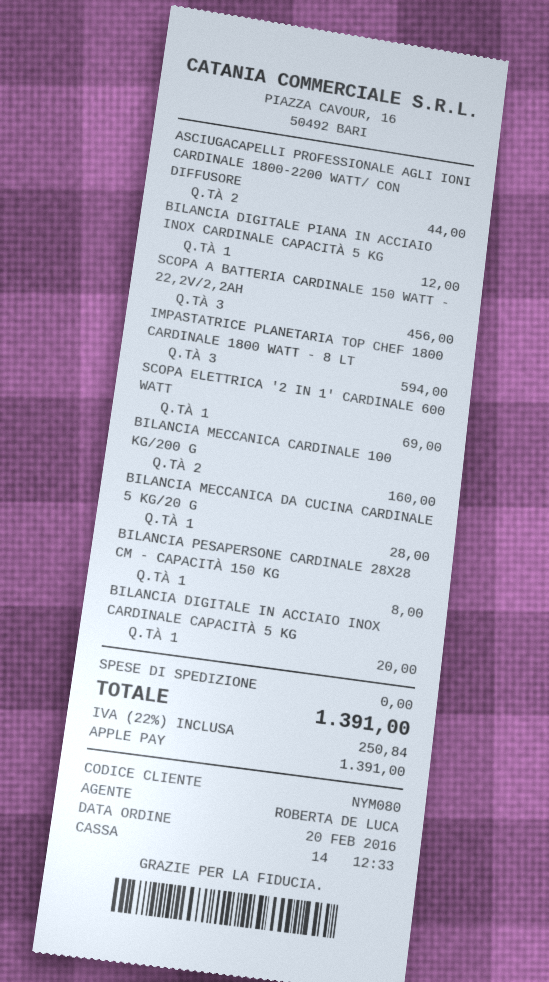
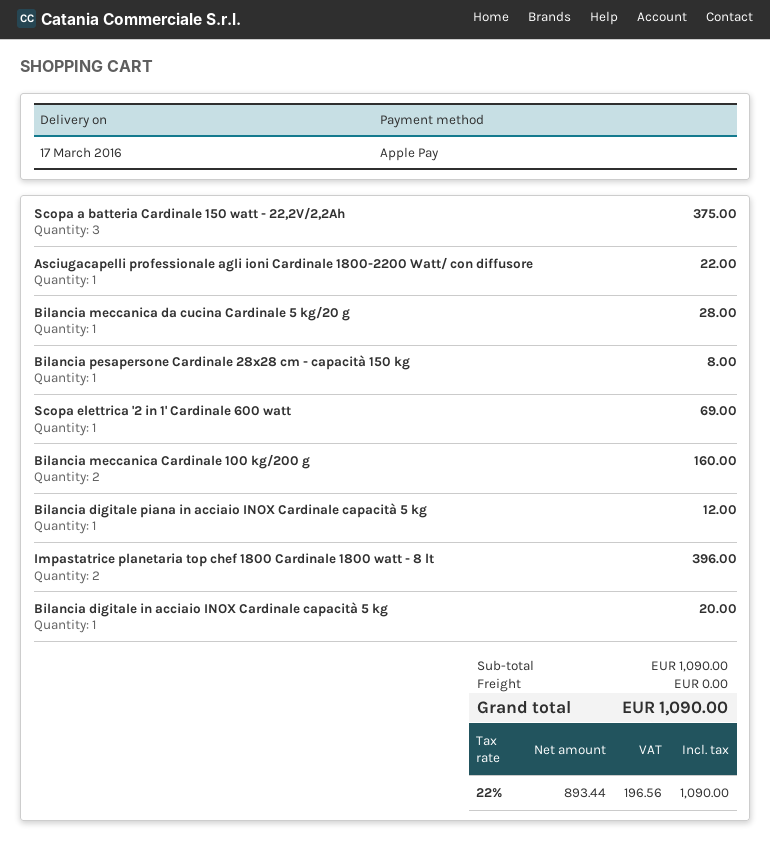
ASCIUGACAPELLI PROFESSIONALE AGLI IONI CARDINALE 1800-2200 WATT/ CON DIFFUSORE: 2 for 44.00 -> 1 for 22.00
SCOPA A BATTERIA CARDINALE 150 WATT - 22,2V/2,2AH: 3 for 456.00 -> 3 for 375.00
IMPASTATRICE PLANETARIA TOP CHEF 1800 CARDINALE 1800 WATT - 8 LT: 3 for 594.00 -> 2 for 396.00
tax: 22% = 250.84 -> 22% = 196.56
total: 1391.00 -> 1090.00

